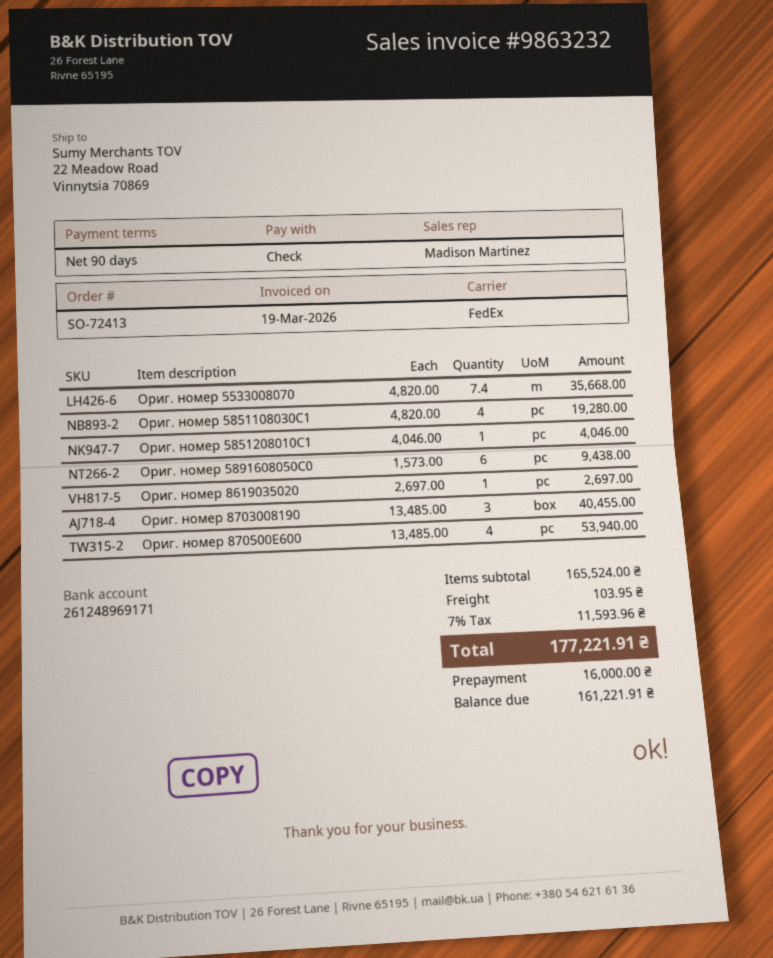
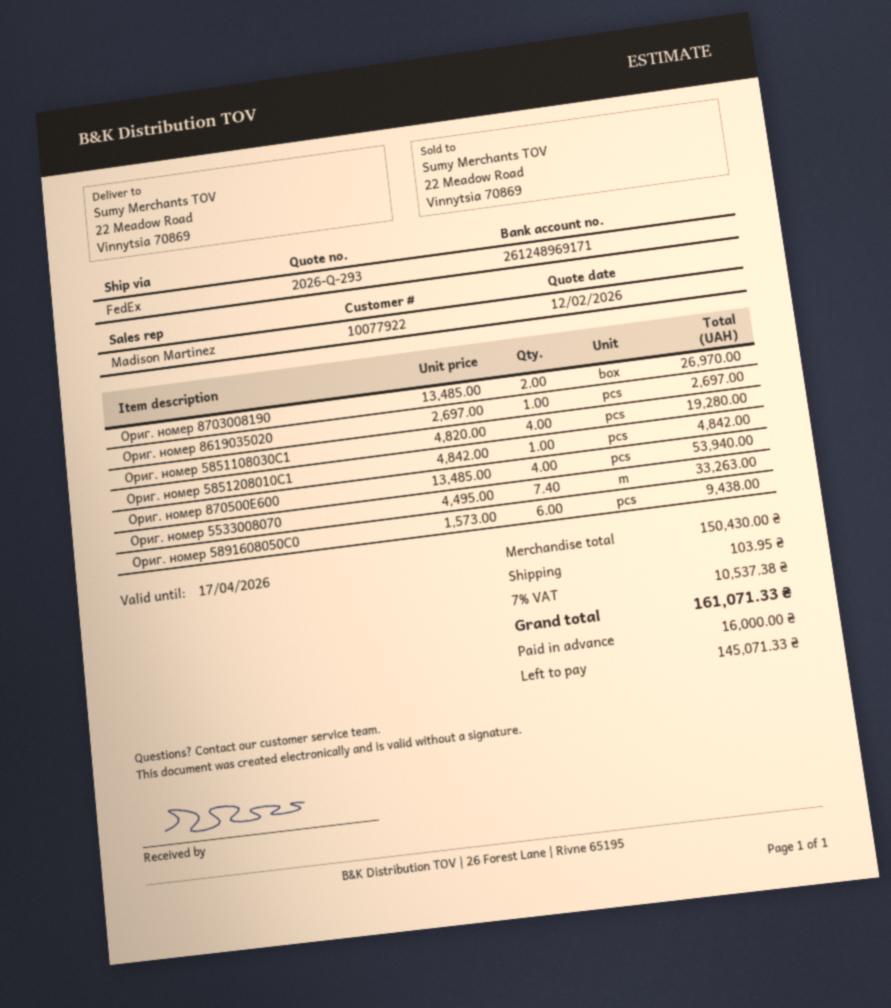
Ориг. номер 5533008070: 7.4 x 4820.00 = 35668.00 -> 7.4 x 4495.00 = 33263.00
Ориг. номер 5851208010C1: 1 x 4046.00 = 4046.00 -> 1 x 4842.00 = 4842.00
Ориг. номер 8703008190: 3 x 13485.00 = 40455.00 -> 2 x 13485.00 = 26970.00
subtotal: 165524.00 -> 150430.00
tax: 7% = 11593.96 -> 7% = 10537.38
total: 177221.91 -> 161071.33
balance: 161221.91 -> 145071.33

